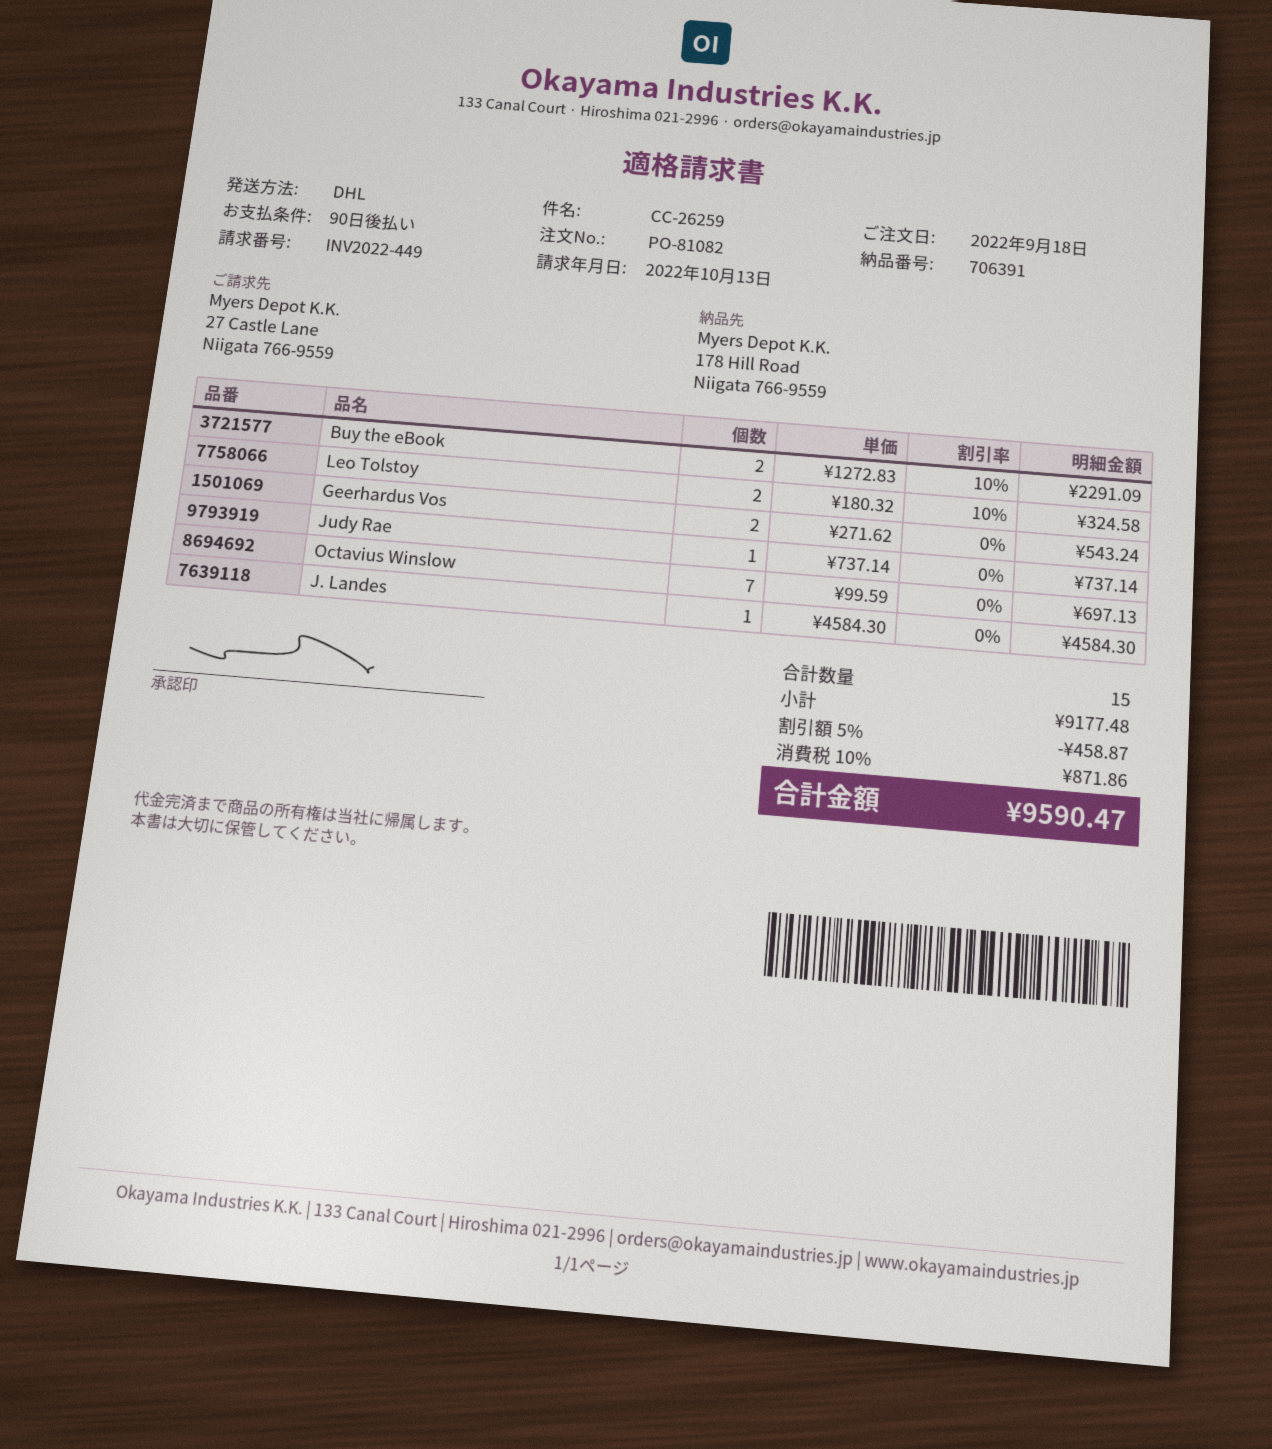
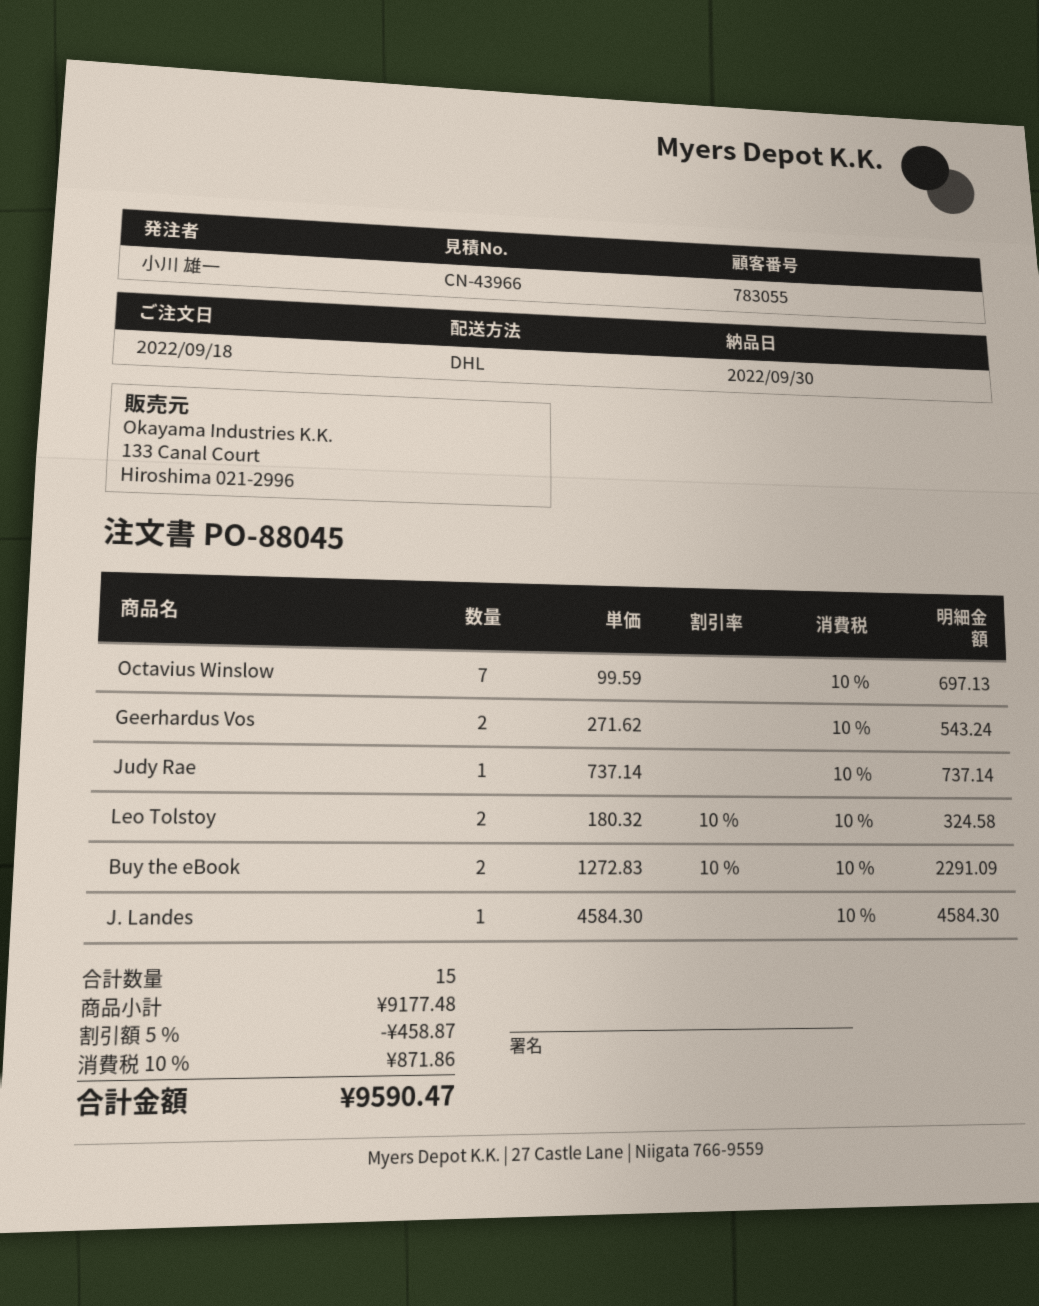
order number: PO-81082 -> PO-88045

